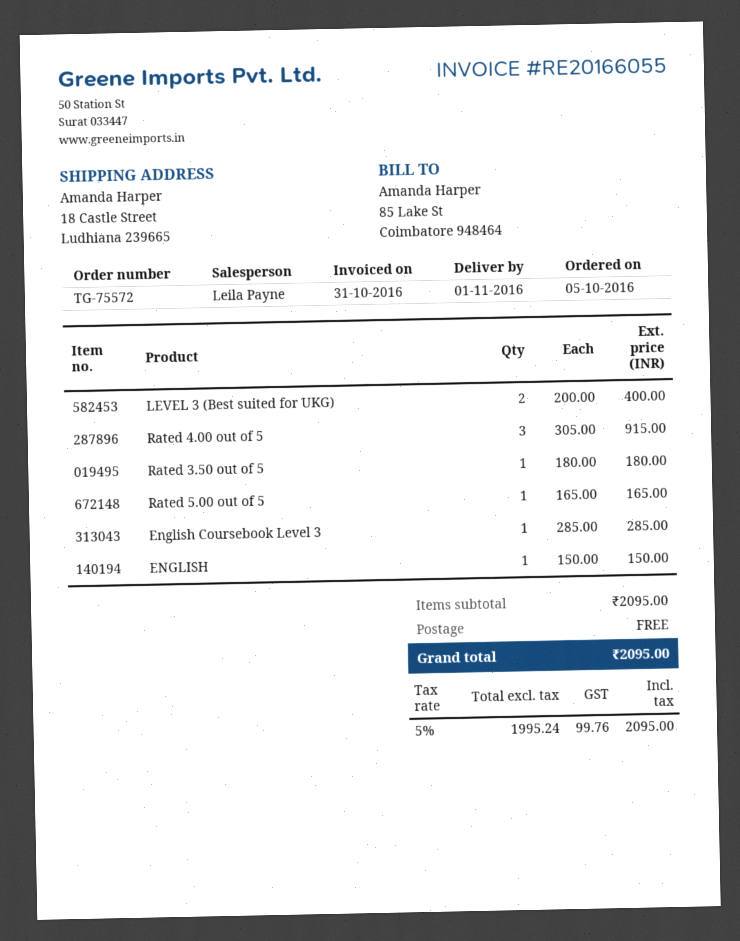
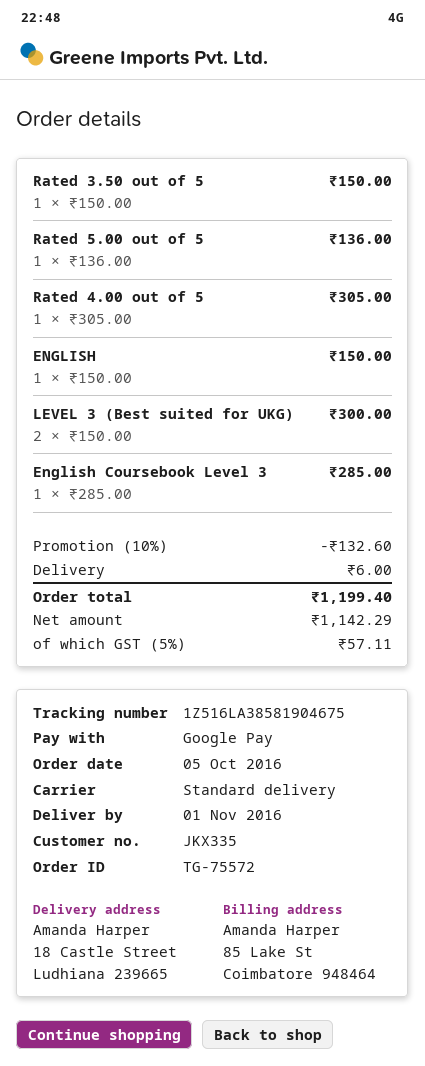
LEVEL 3 (Best suited for UKG): 2 x 200.00 = 400.00 -> 2 x 150.00 = 300.00
Rated 4.00 out of 5: 3 x 305.00 = 915.00 -> 1 x 305.00 = 305.00
Rated 3.50 out of 5: 1 x 180.00 = 180.00 -> 1 x 150.00 = 150.00
Rated 5.00 out of 5: 1 x 165.00 = 165.00 -> 1 x 136.00 = 136.00
discount: none -> 10% = 132.60
shipping: 0.00 -> 6.00
net: 1995.24 -> 1142.29
tax: 5% = 99.76 -> 5% = 57.11
total: 2095.00 -> 1199.40

